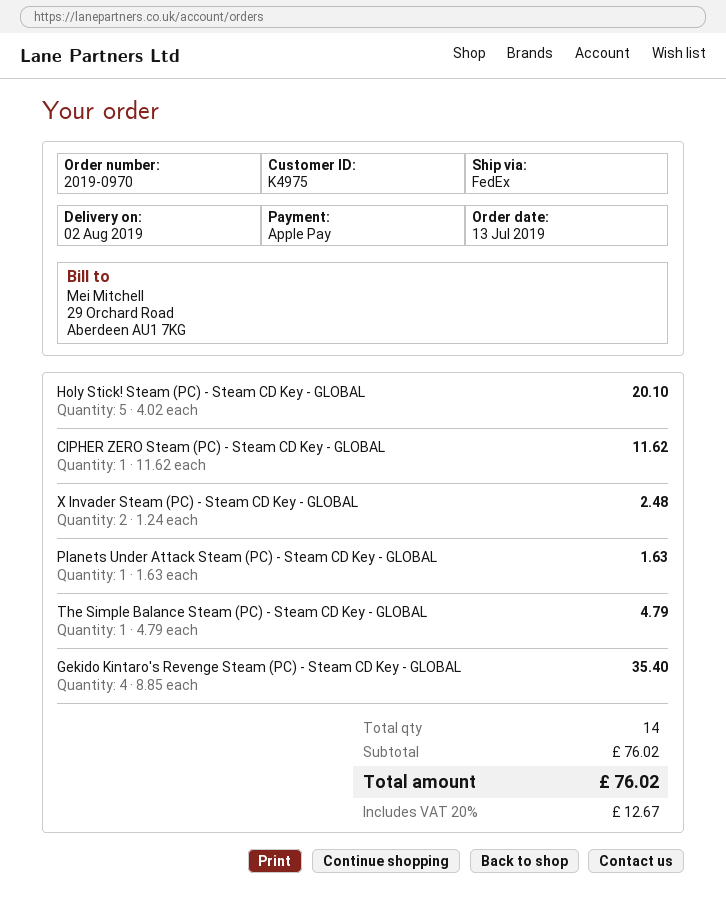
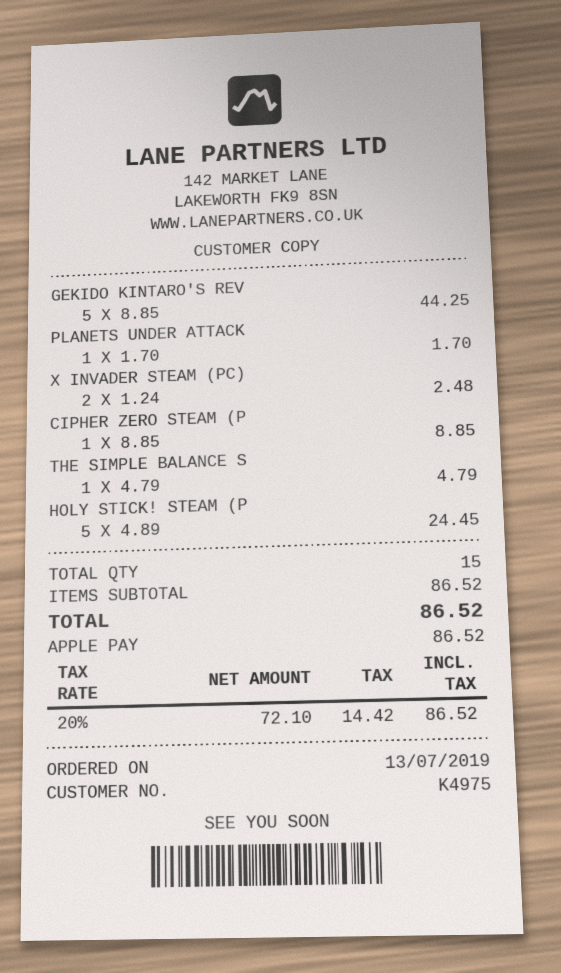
Holy Stick! Steam (PC) - Steam CD Key - GLOBAL: 5 x 4.02 = 20.10 -> 5 x 4.89 = 24.45
CIPHER ZERO Steam (PC) - Steam CD Key - GLOBAL: 1 x 11.62 = 11.62 -> 1 x 8.85 = 8.85
Planets Under Attack Steam (PC) - Steam CD Key - GLOBAL: 1 x 1.63 = 1.63 -> 1 x 1.70 = 1.70
Gekido Kintaro's Revenge Steam (PC) - Steam CD Key - GLOBAL: 4 x 8.85 = 35.40 -> 5 x 8.85 = 44.25
total quantity: 14 -> 15
subtotal: 76.02 -> 86.52
tax: 20% = 12.67 -> 20% = 14.42
total: 76.02 -> 86.52

